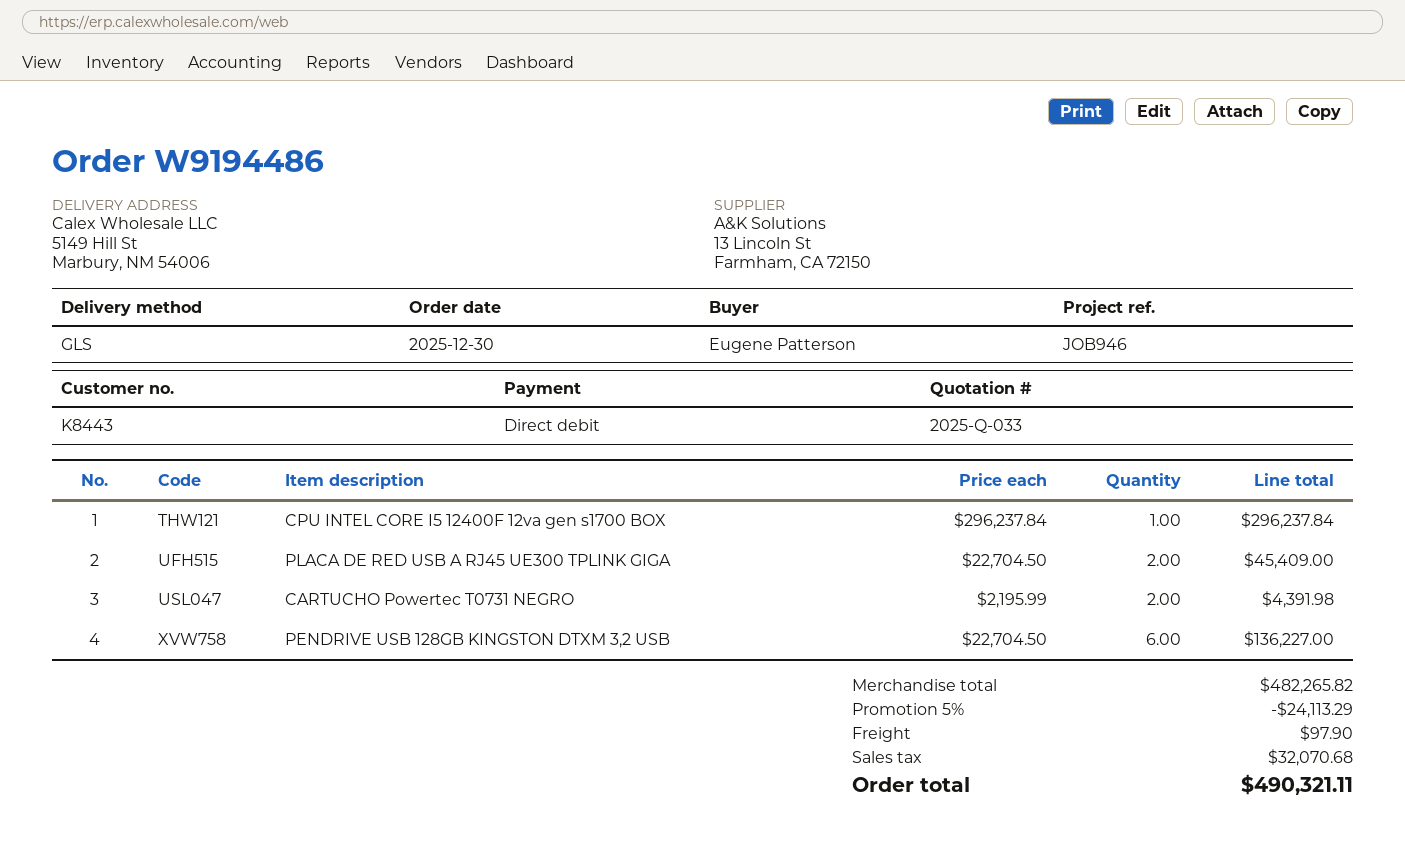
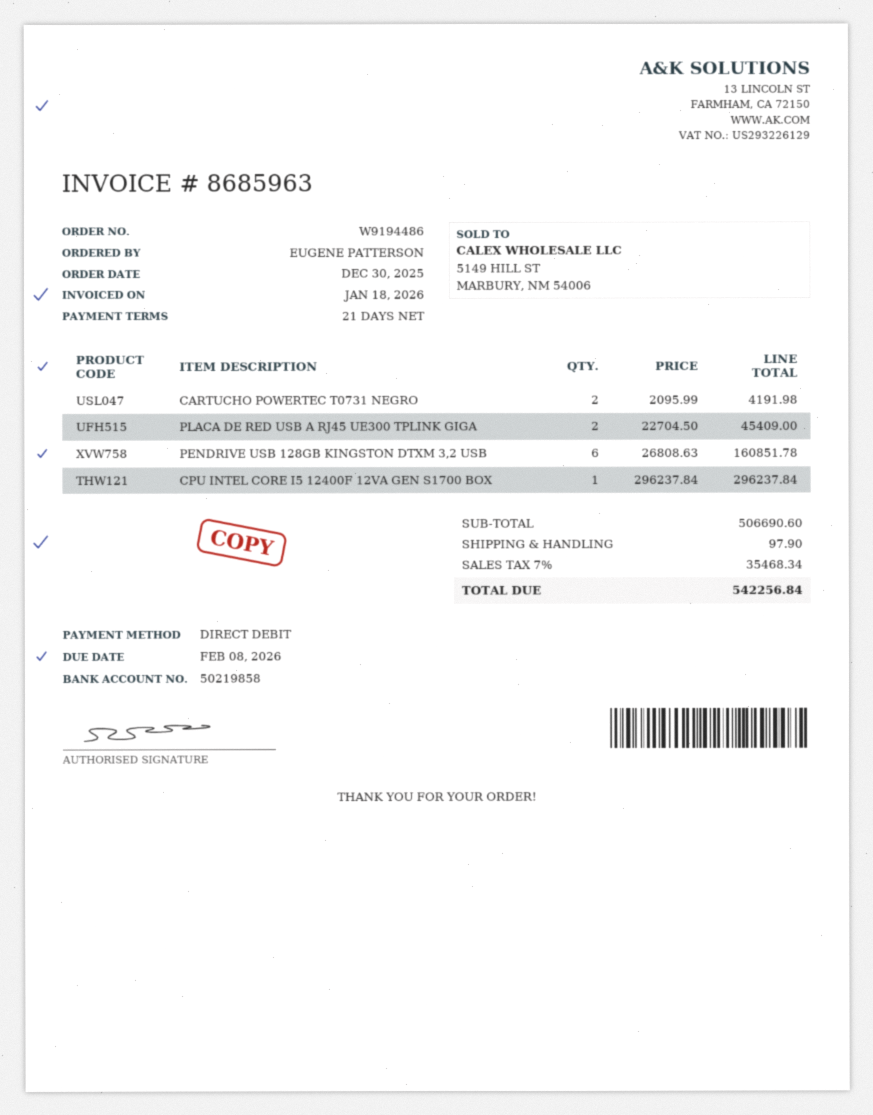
CARTUCHO Powertec T0731 NEGRO: 2 x 2195.99 = 4391.98 -> 2 x 2095.99 = 4191.98
PENDRIVE USB 128GB KINGSTON DTXM 3,2 USB: 6 x 22704.50 = 136227.00 -> 6 x 26808.63 = 160851.78
subtotal: 482265.82 -> 506690.60
discount: 5% = 24113.29 -> none
tax: 32070.68 -> 35468.34
total: 490321.11 -> 542256.84

